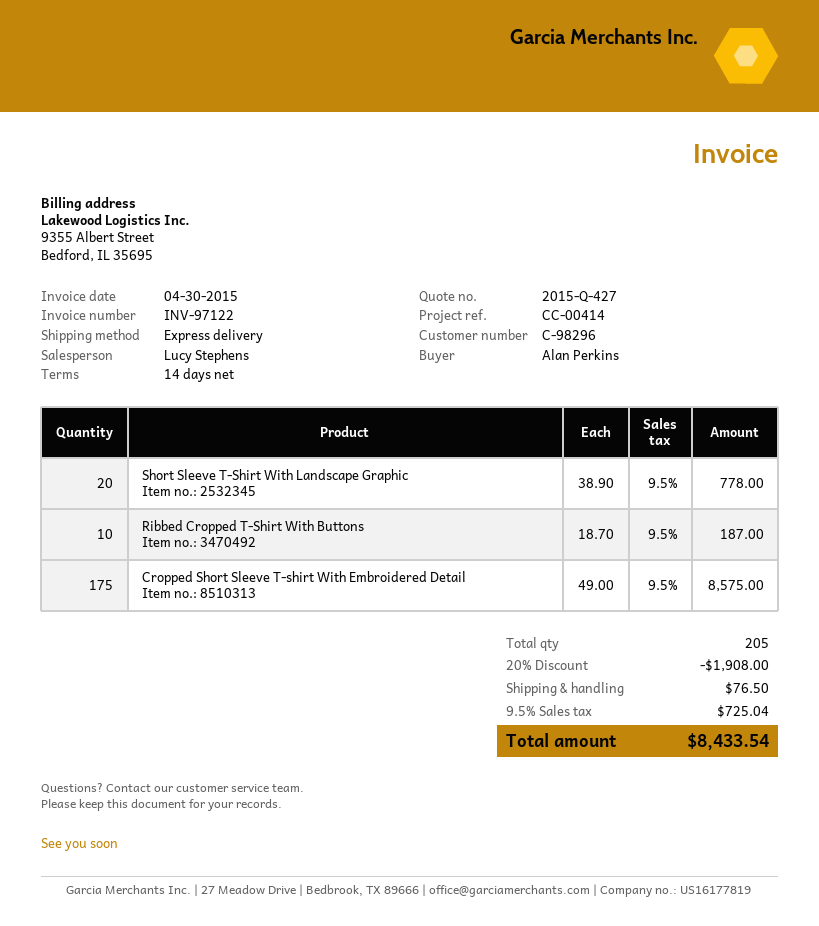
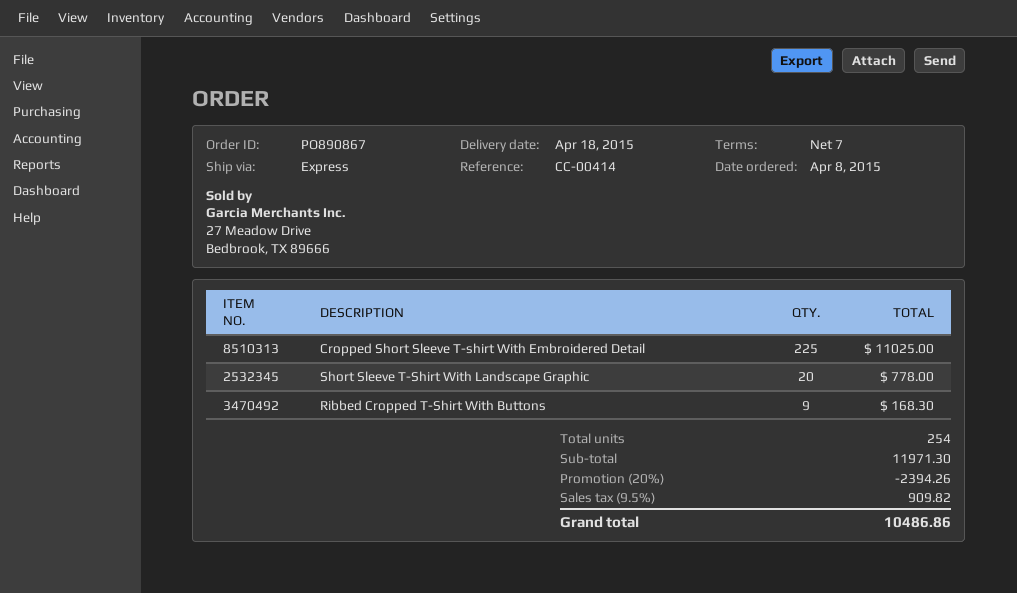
payment terms: 14 days -> 7 days
Ribbed Cropped T-Shirt With Buttons: 10 for 187.00 -> 9 for 168.30
Cropped Short Sleeve T-shirt With Embroidered Detail: 175 for 8575.00 -> 225 for 11025.00
total quantity: 205 -> 254
discount: 20% = 1908.00 -> 20% = 2394.26
shipping: 76.50 -> none
tax: 9.5% = 725.04 -> 9.5% = 909.82
total: 8433.54 -> 10486.86

